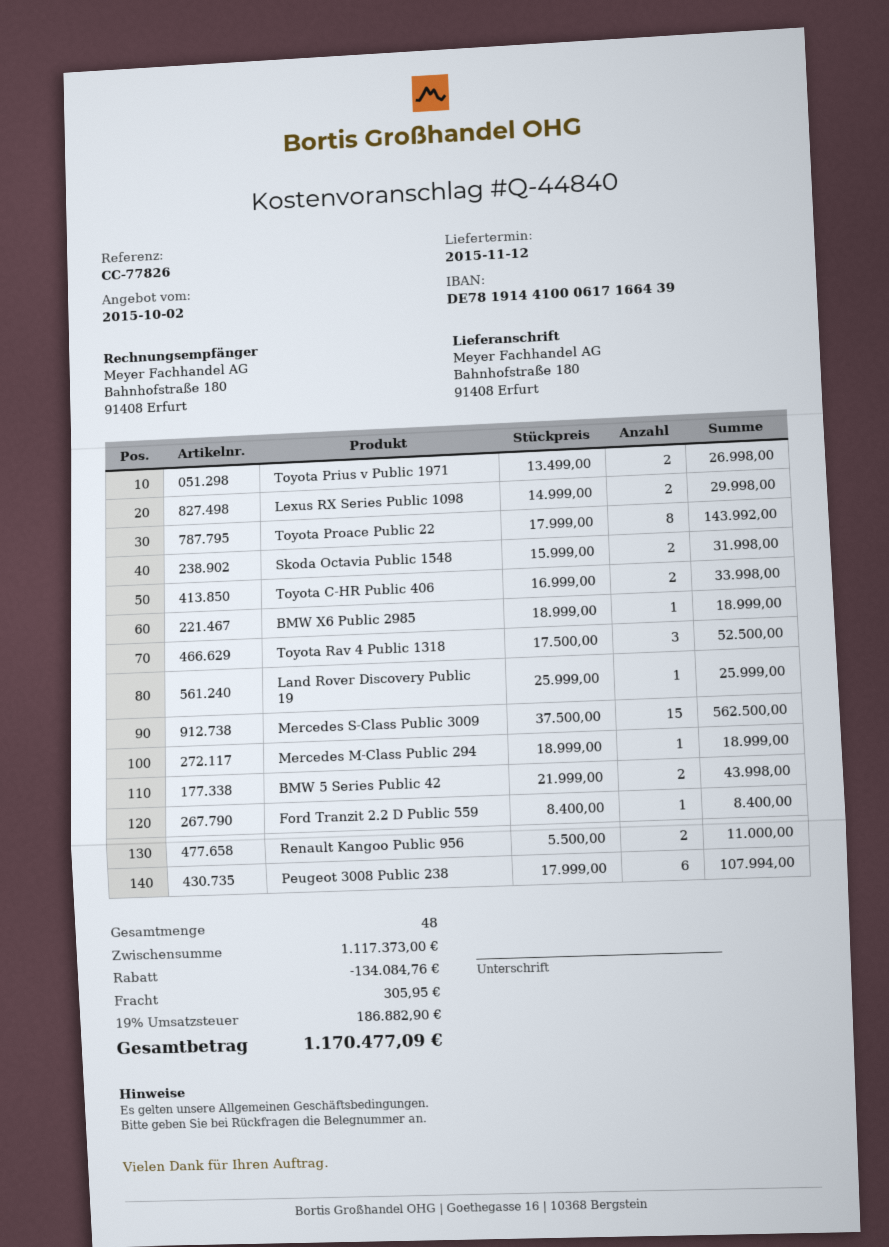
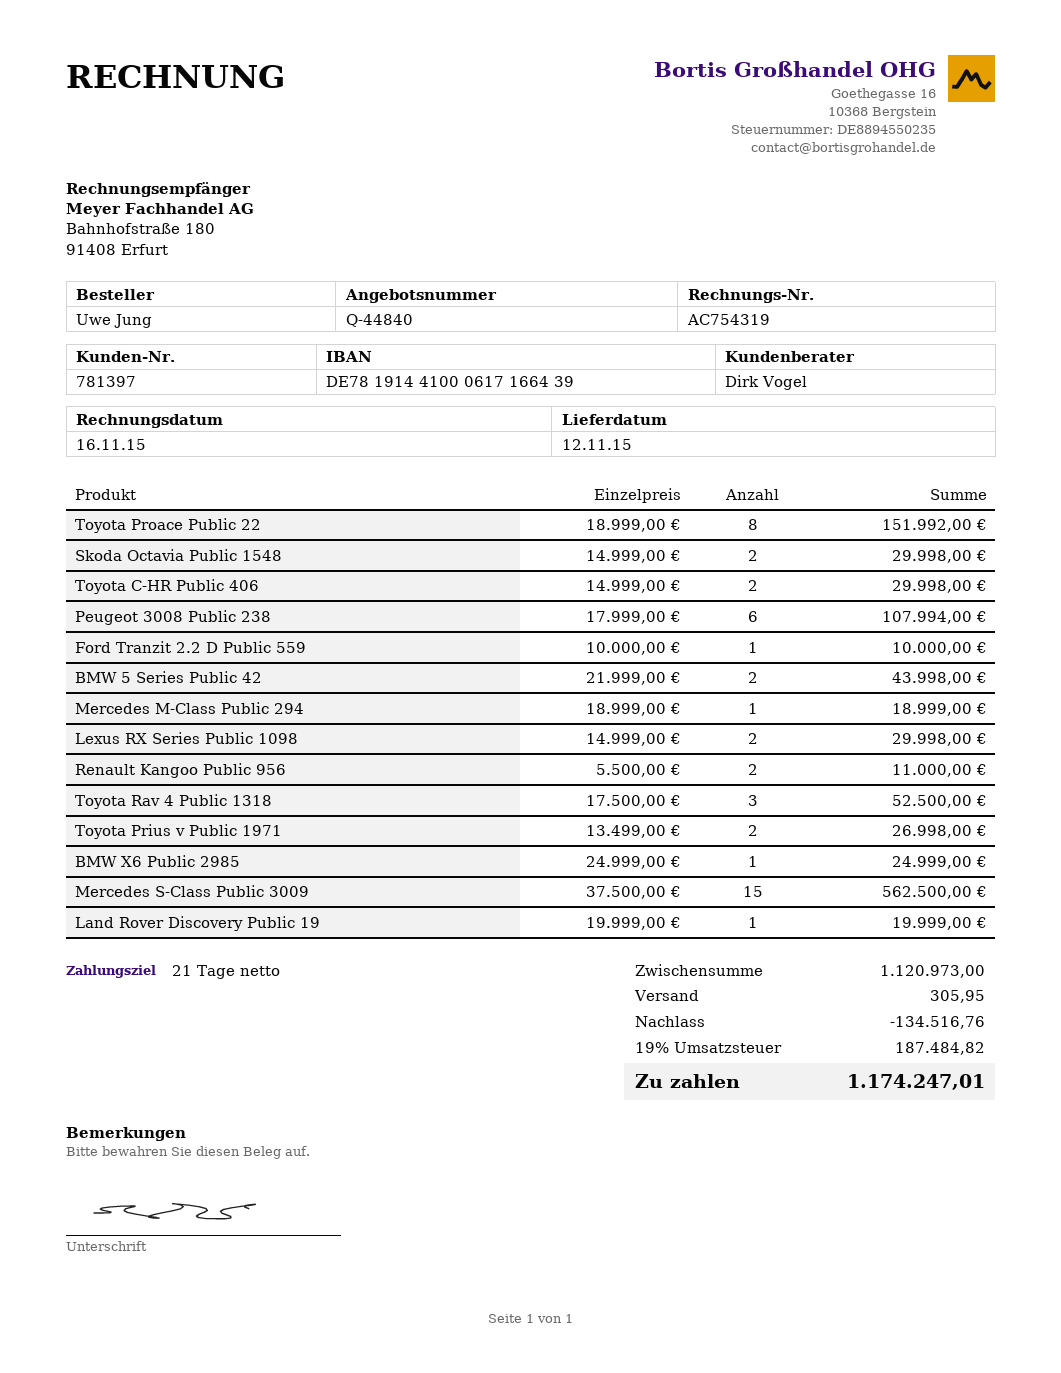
Toyota Proace Public 22: 8 x 17999.00 = 143992.00 -> 8 x 18999.00 = 151992.00
Skoda Octavia Public 1548: 2 x 15999.00 = 31998.00 -> 2 x 14999.00 = 29998.00
Toyota C-HR Public 406: 2 x 16999.00 = 33998.00 -> 2 x 14999.00 = 29998.00
BMW X6 Public 2985: 1 x 18999.00 = 18999.00 -> 1 x 24999.00 = 24999.00
Land Rover Discovery Public 19: 1 x 25999.00 = 25999.00 -> 1 x 19999.00 = 19999.00
Ford Tranzit 2.2 D Public 559: 1 x 8400.00 = 8400.00 -> 1 x 10000.00 = 10000.00
subtotal: 1117373.00 -> 1120973.00
discount: 134084.76 -> 134516.76
tax: 19% = 186882.90 -> 19% = 187484.82
total: 1170477.09 -> 1174247.01

